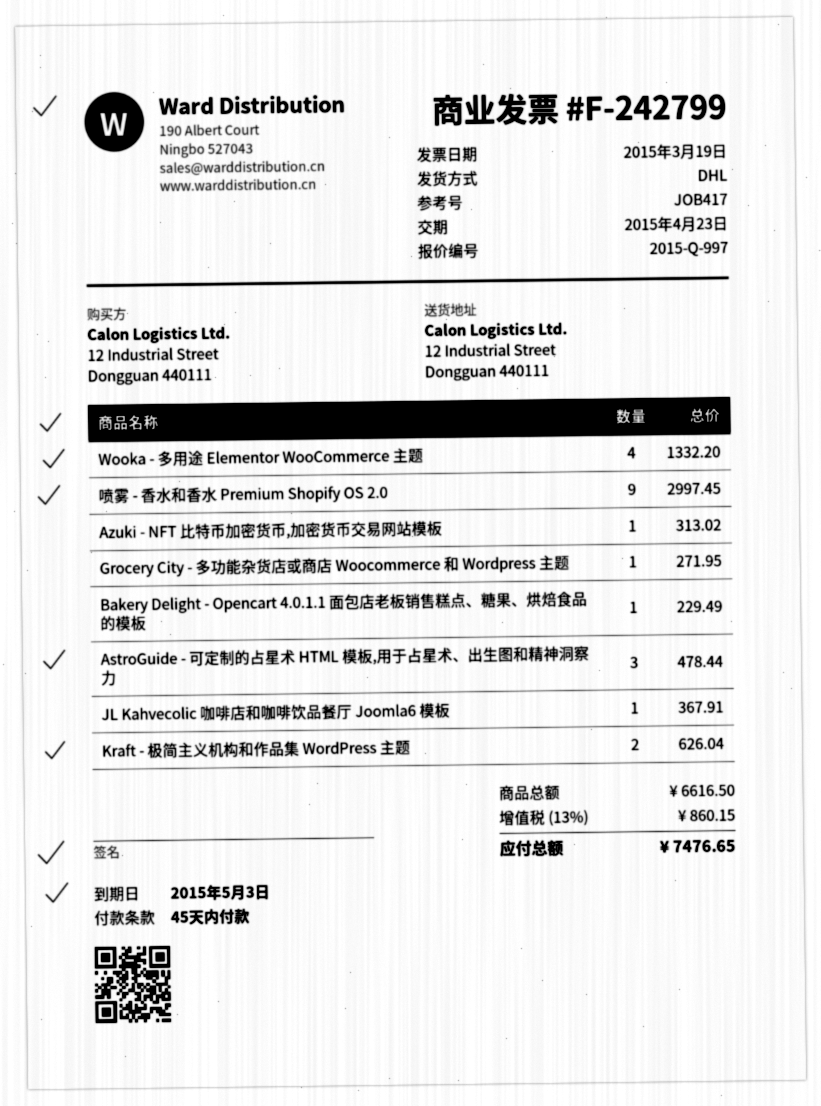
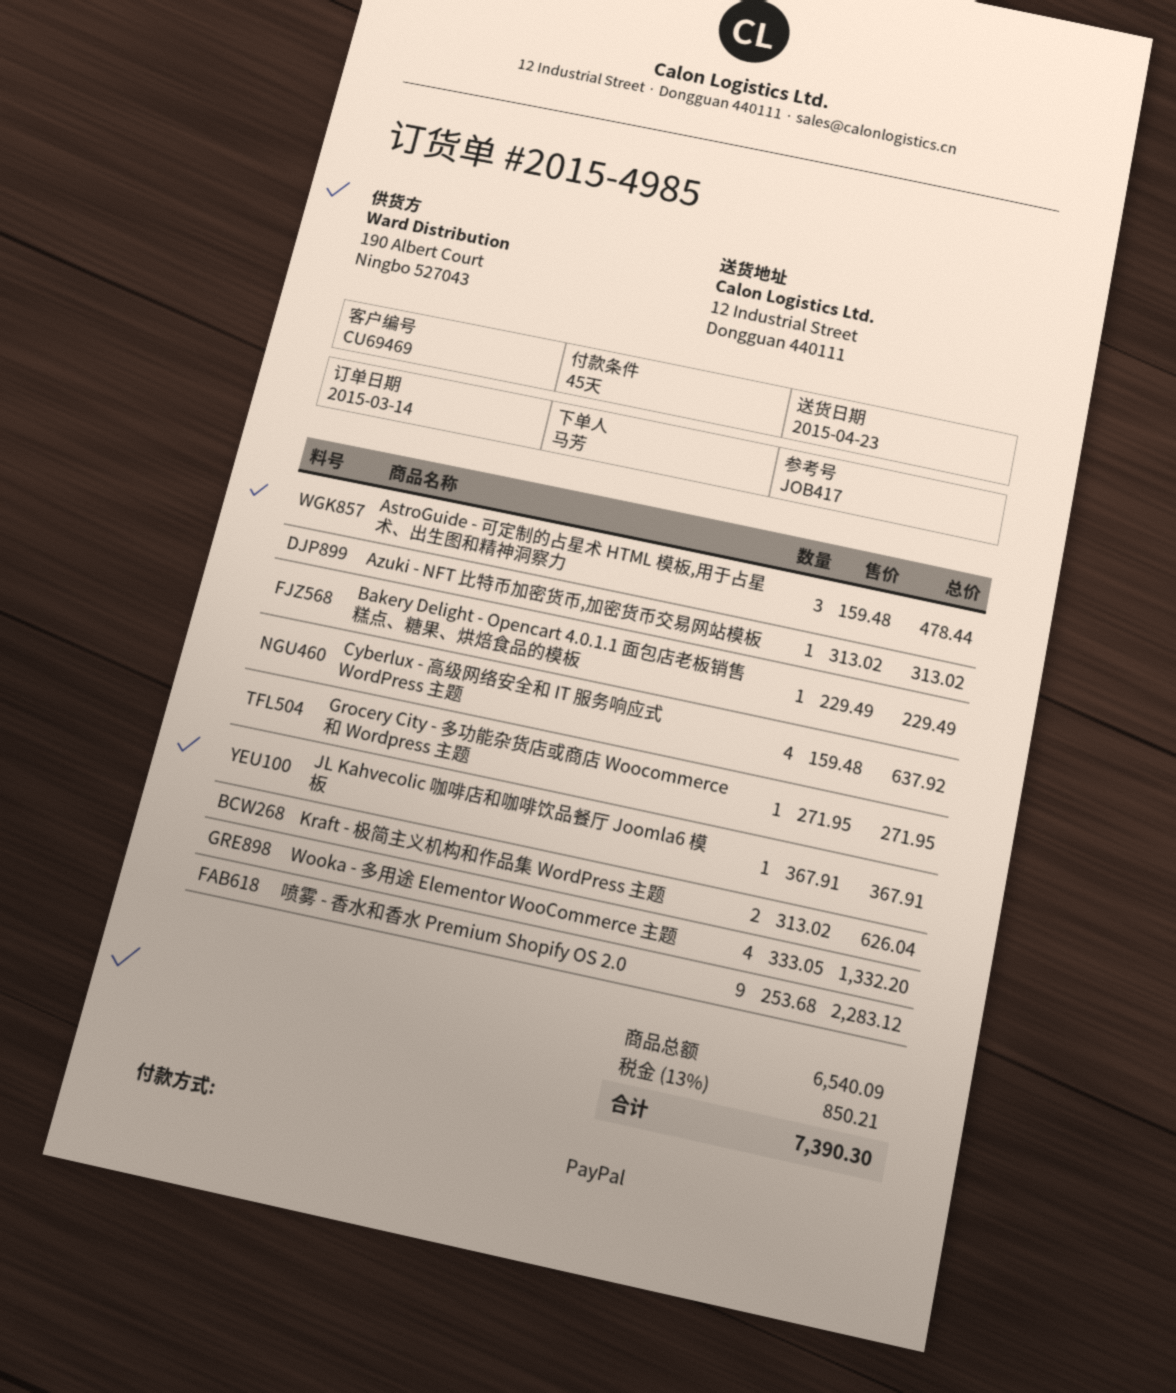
喷雾 - 香水和香水 Premium Shopify OS 2.0: 9 for 2997.45 -> 9 for 2283.12
Cyberlux - 高级网络安全和 IT 服务响应式 WordPress 主题: none -> 4 for 637.92
subtotal: 6616.50 -> 6540.09
tax: 13% = 860.15 -> 13% = 850.21
total: 7476.65 -> 7390.30

